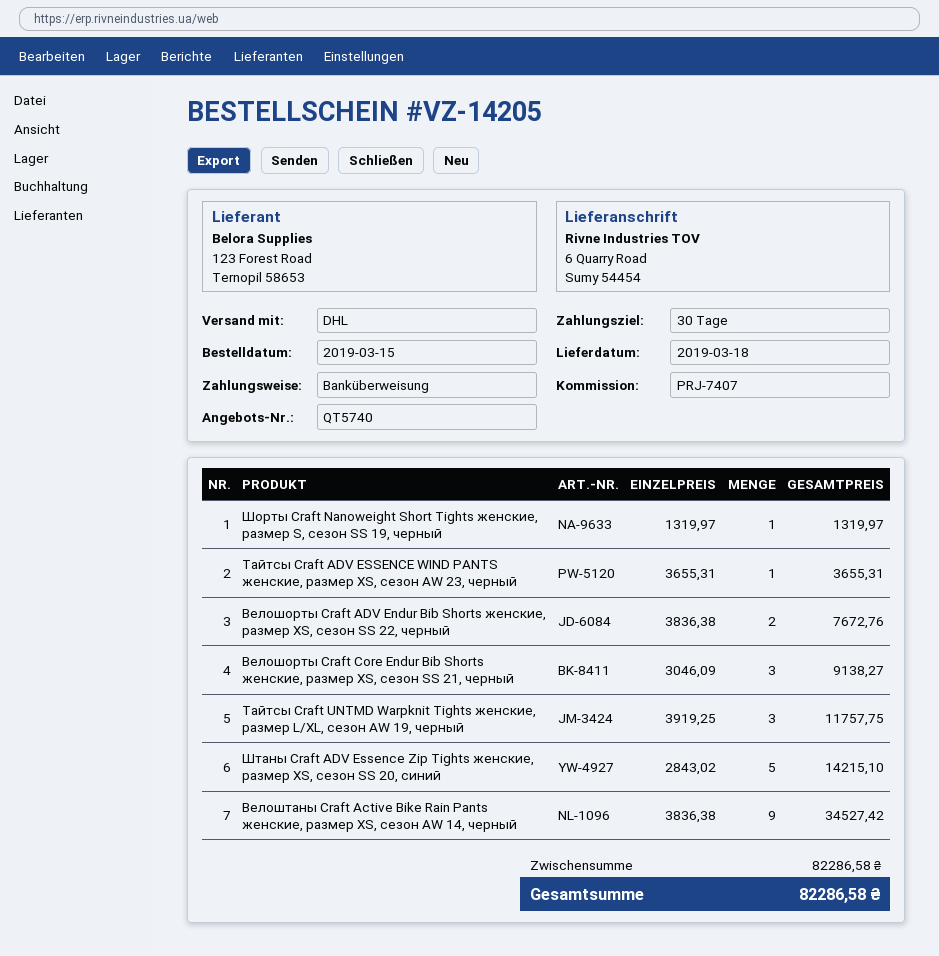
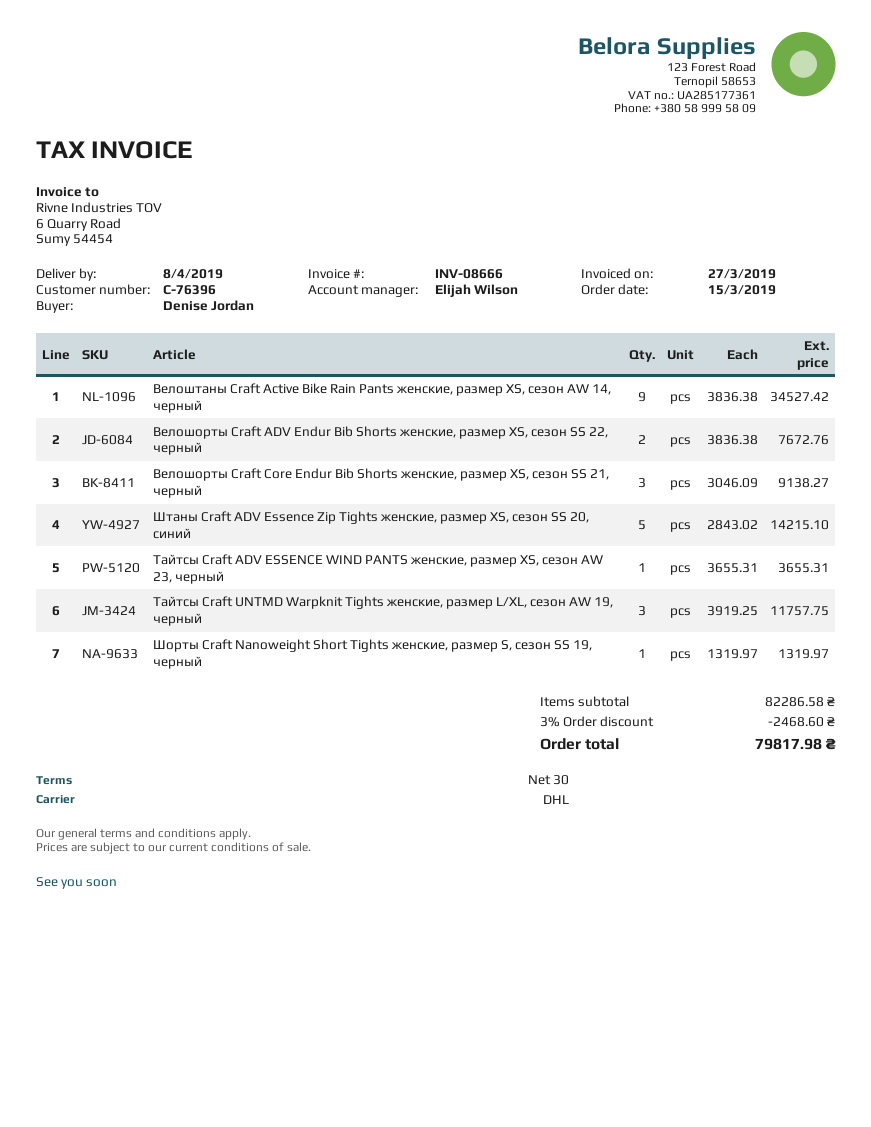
delivery date: 2019-03-18 -> 2019-04-08
discount: none -> 3% = 2468.60
total: 82286.58 -> 79817.98

